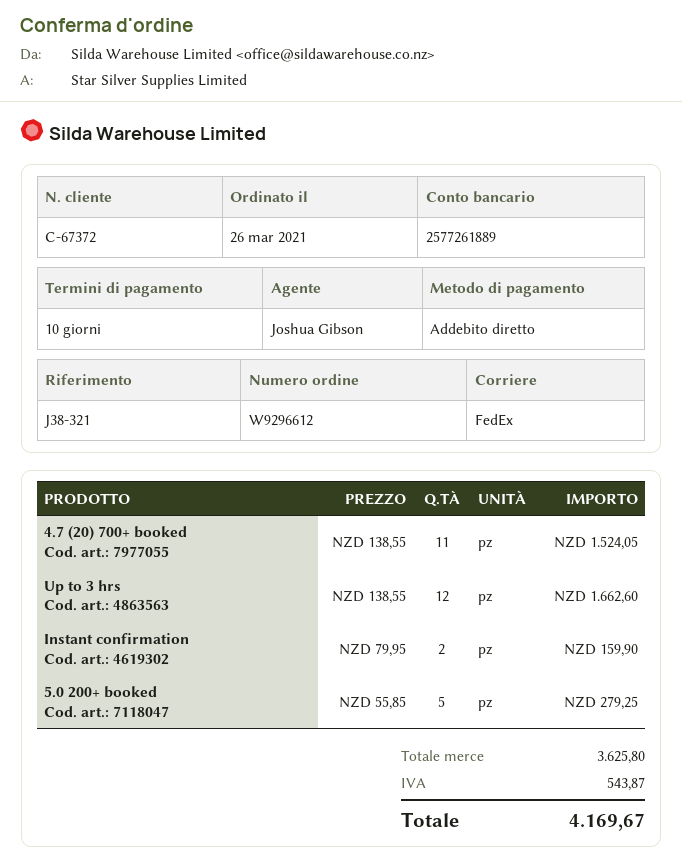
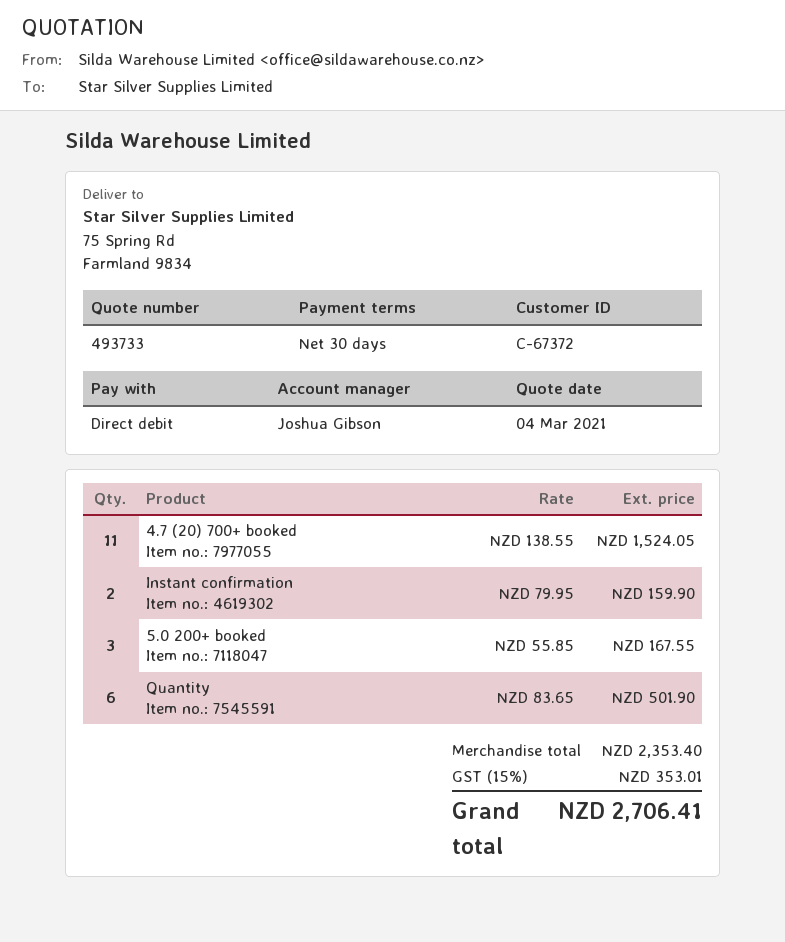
payment terms: 10 days -> 30 days
Up to 3 hrs: 12 x 138.55 = 1662.60 -> none
5.0 200+ booked: 5 x 55.85 = 279.25 -> 3 x 55.85 = 167.55
Quantity: none -> 6 x 83.65 = 501.90
subtotal: 3625.80 -> 2353.40
tax: 543.87 -> 353.01
total: 4169.67 -> 2706.41

